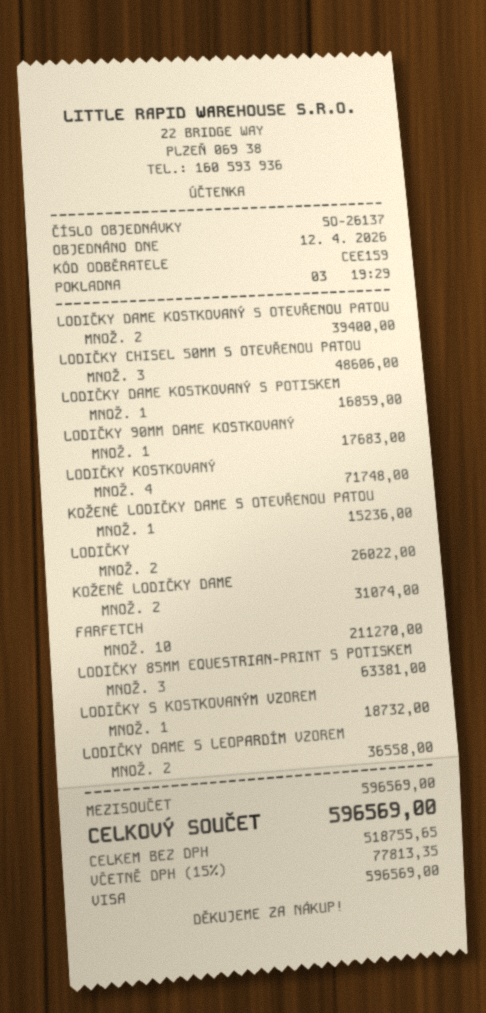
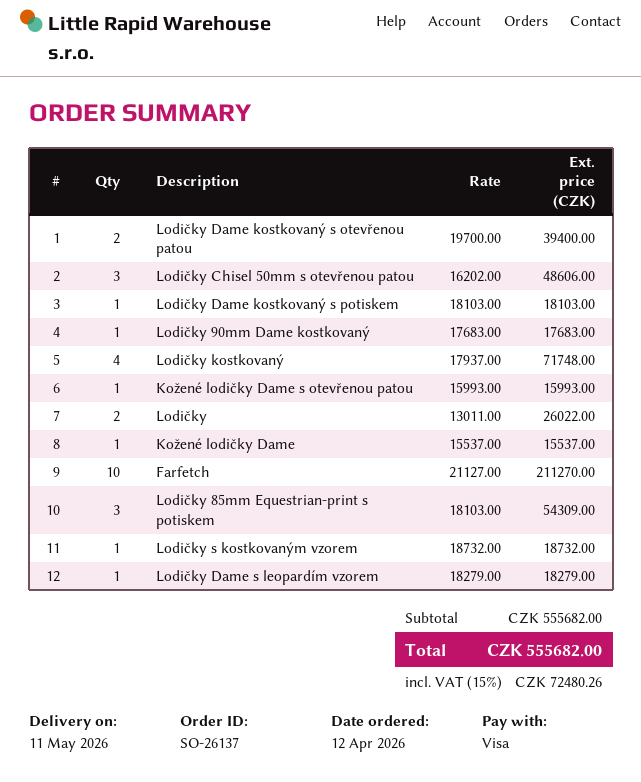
LODIČKY DAME KOSTKOVANÝ S POTISKEM: 1 for 16859.00 -> 1 for 18103.00
KOŽENÉ LODIČKY DAME S OTEVŘENOU PATOU: 1 for 15236.00 -> 1 for 15993.00
KOŽENÉ LODIČKY DAME: 2 for 31074.00 -> 1 for 15537.00
LODIČKY 85MM EQUESTRIAN-PRINT S POTISKEM: 3 for 63381.00 -> 3 for 54309.00
LODIČKY DAME S LEOPARDÍM VZOREM: 2 for 36558.00 -> 1 for 18279.00
subtotal: 596569.00 -> 555682.00
tax: 15% = 77813.35 -> 15% = 72480.26
total: 596569.00 -> 555682.00

